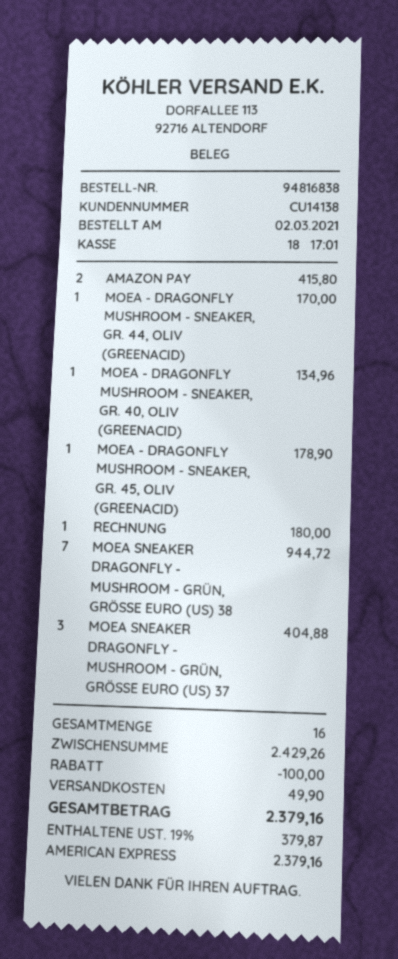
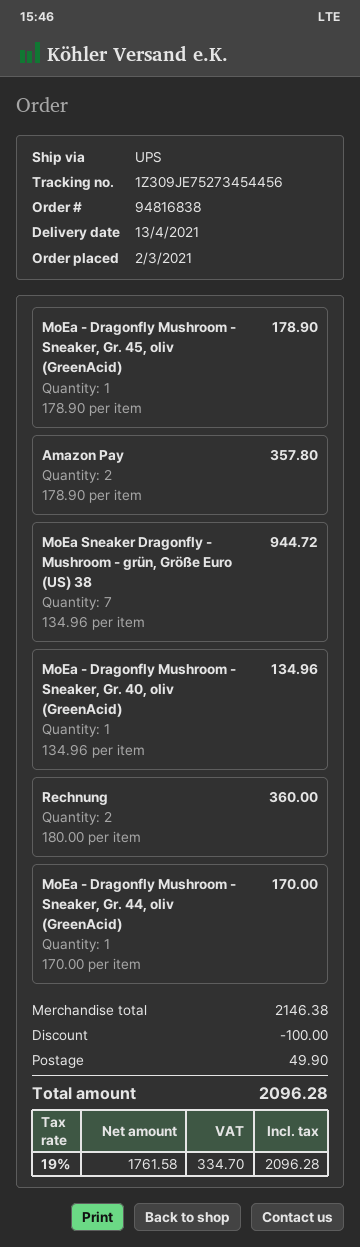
AMAZON PAY: 2 for 415.80 -> 2 for 357.80
RECHNUNG: 1 for 180.00 -> 2 for 360.00
MOEA SNEAKER DRAGONFLY - MUSHROOM - GRÜN, GRÖSSE EURO (US) 37: 3 for 404.88 -> none
subtotal: 2429.26 -> 2146.38
tax: 19% = 379.87 -> 19% = 334.70
total: 2379.16 -> 2096.28

